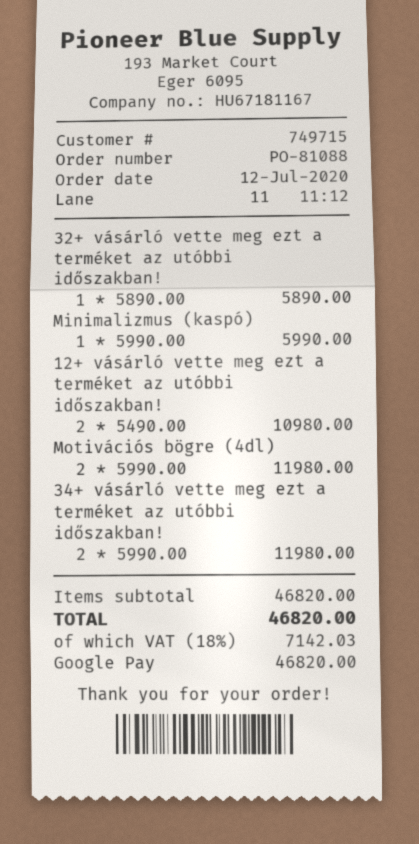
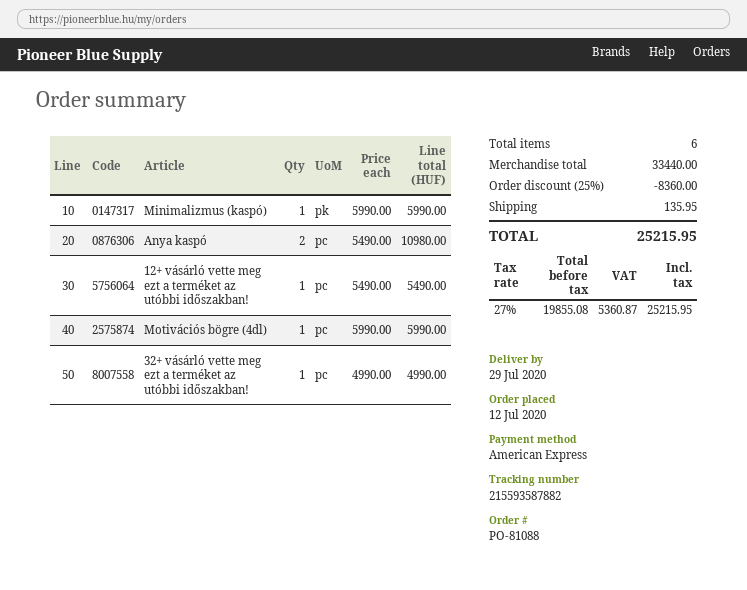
payment method: Google Pay -> American Express
32+ vásárló vette meg ezt a terméket az utóbbi időszakban!: 1 x 5890.00 = 5890.00 -> 1 x 4990.00 = 4990.00
12+ vásárló vette meg ezt a terméket az utóbbi időszakban!: 2 x 5490.00 = 10980.00 -> 1 x 5490.00 = 5490.00
Motivációs bögre (4dl): 2 x 5990.00 = 11980.00 -> 1 x 5990.00 = 5990.00
34+ vásárló vette meg ezt a terméket az utóbbi időszakban!: 2 x 5990.00 = 11980.00 -> none
Anya kaspó: none -> 2 x 5490.00 = 10980.00
subtotal: 46820.00 -> 33440.00
discount: none -> 25% = 8360.00
shipping: none -> 135.95
tax: 18% = 7142.03 -> 27% = 5360.87
total: 46820.00 -> 25215.95

